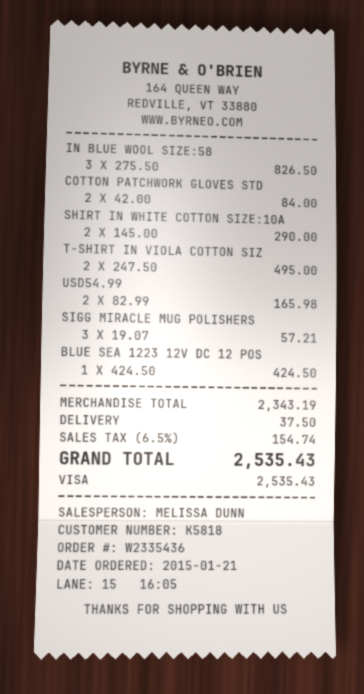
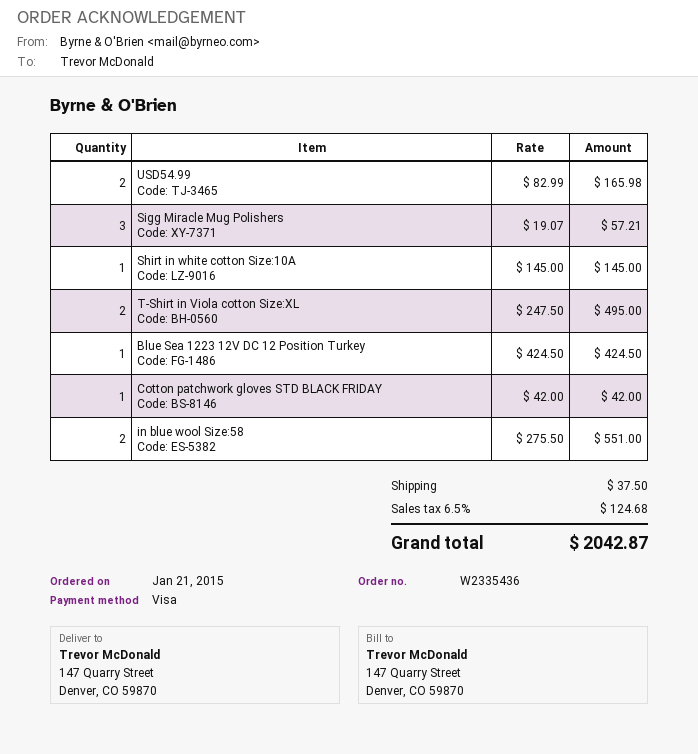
IN BLUE WOOL SIZE:58: 3 x 275.50 = 826.50 -> 2 x 275.50 = 551.00
COTTON PATCHWORK GLOVES STD: 2 x 42.00 = 84.00 -> 1 x 42.00 = 42.00
SHIRT IN WHITE COTTON SIZE:10A: 2 x 145.00 = 290.00 -> 1 x 145.00 = 145.00
tax: 6.5% = 154.74 -> 6.5% = 124.68
total: 2535.43 -> 2042.87

